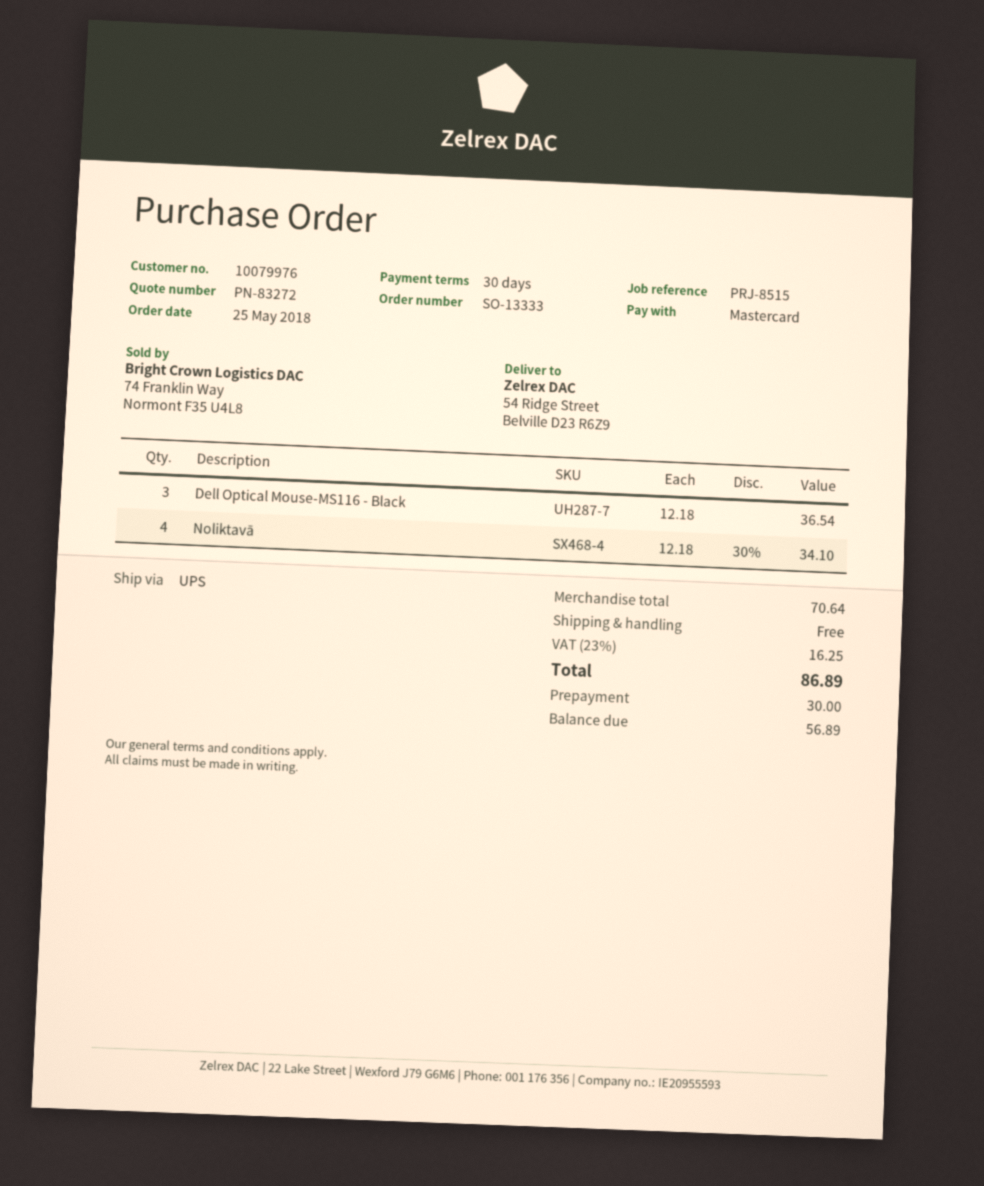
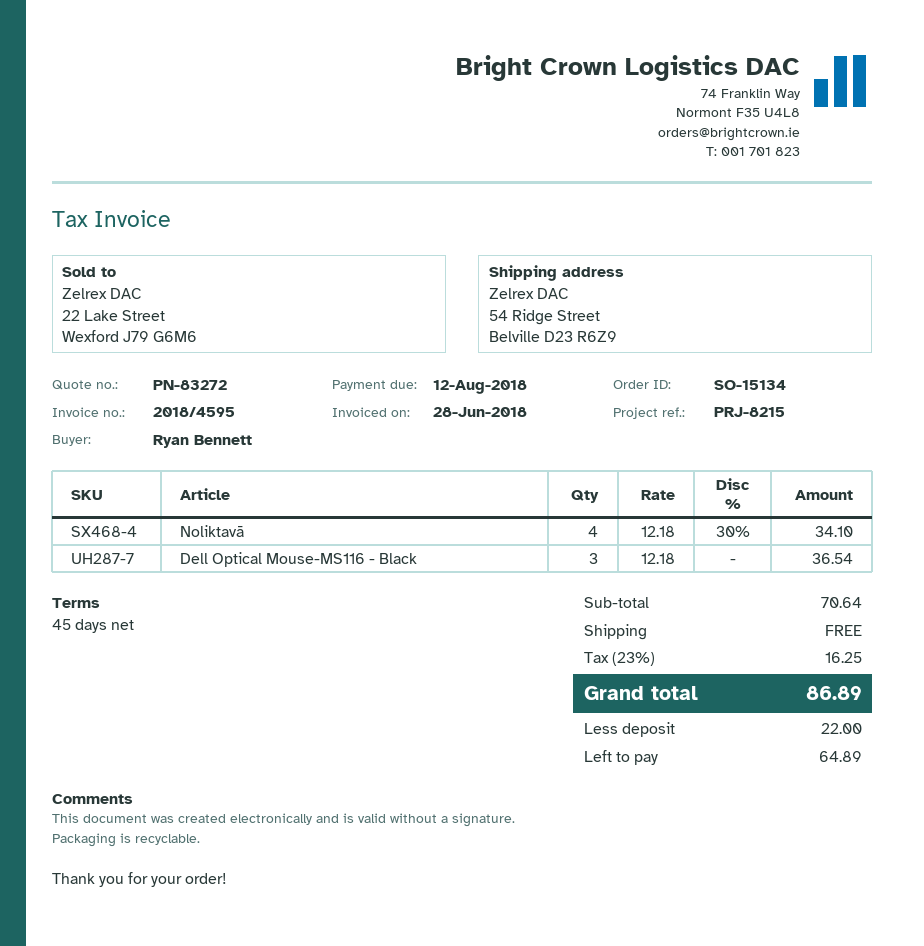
order number: SO-13333 -> SO-15134
payment terms: 30 days -> 45 days
reference: PRJ-8515 -> PRJ-8215
deposit: 30.00 -> 22.00
balance: 56.89 -> 64.89

